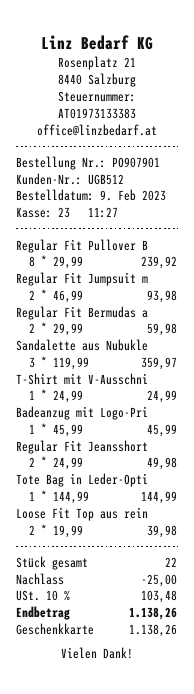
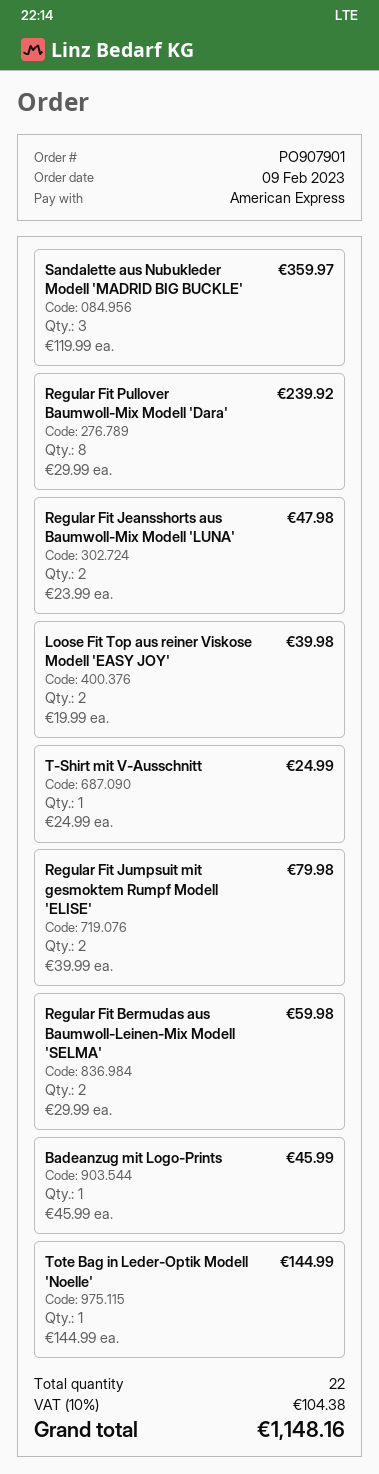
payment method: gift card -> American Express
Regular Fit Jumpsuit m: 2 x 46.99 = 93.98 -> 2 x 39.99 = 79.98
Regular Fit Jeansshort: 2 x 24.99 = 49.98 -> 2 x 23.99 = 47.98
discount: 25.00 -> none
tax: 10% = 103.48 -> 10% = 104.38
total: 1138.26 -> 1148.16

